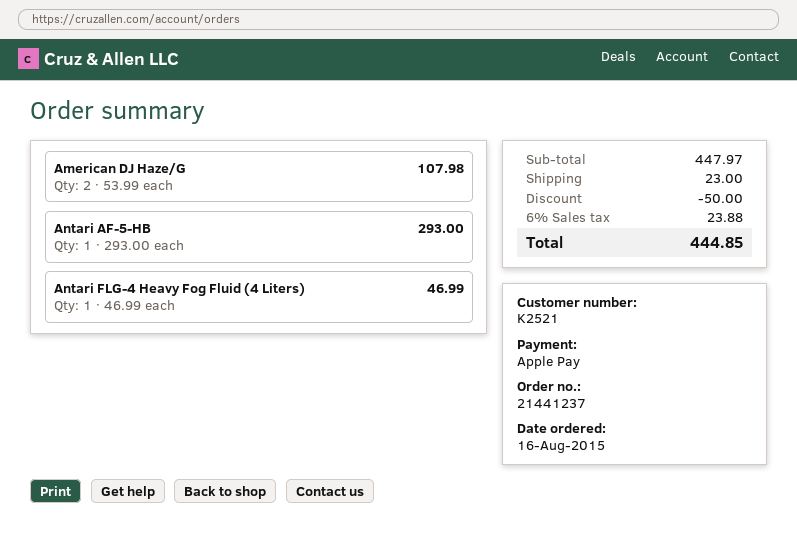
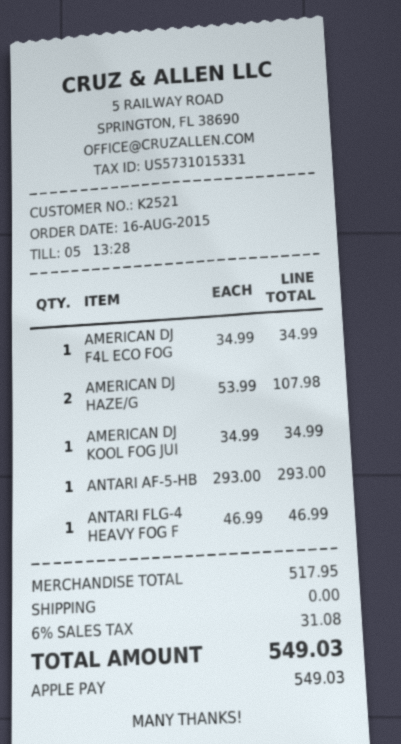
AMERICAN DJ F4L ECO FOG: none -> 1 x 34.99 = 34.99
AMERICAN DJ KOOL FOG JUI: none -> 1 x 34.99 = 34.99
subtotal: 447.97 -> 517.95
discount: 50.00 -> none
shipping: 23.00 -> 0.00
tax: 6% = 23.88 -> 6% = 31.08
total: 444.85 -> 549.03

